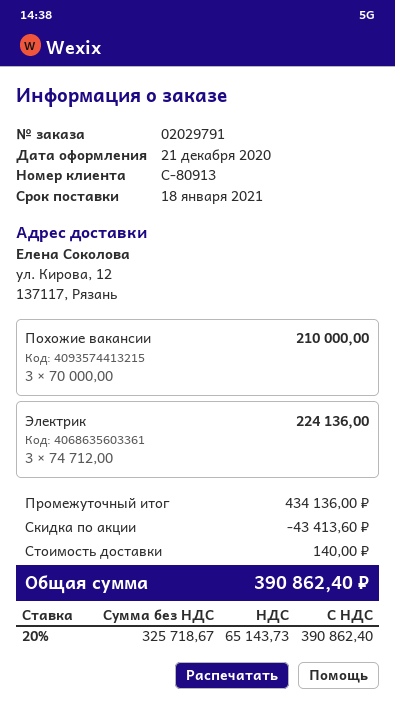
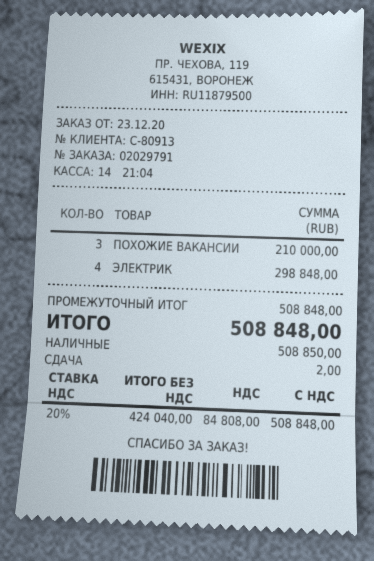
order date: 2020-12-21 -> 2020-12-23
Электрик: 3 for 224136.00 -> 4 for 298848.00
subtotal: 434136.00 -> 508848.00
discount: 43413.60 -> none
shipping: 140.00 -> none
net: 325718.67 -> 424040.00
tax: 20% = 65143.73 -> 20% = 84808.00
total: 390862.40 -> 508848.00

